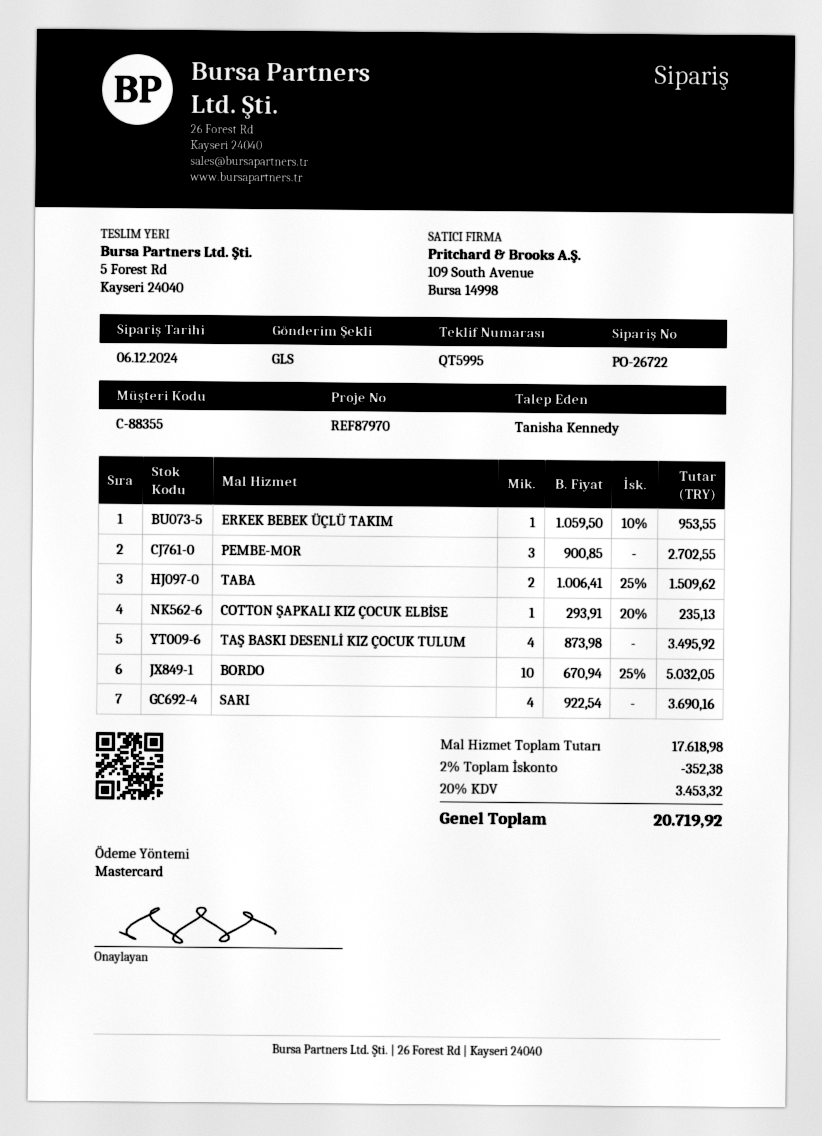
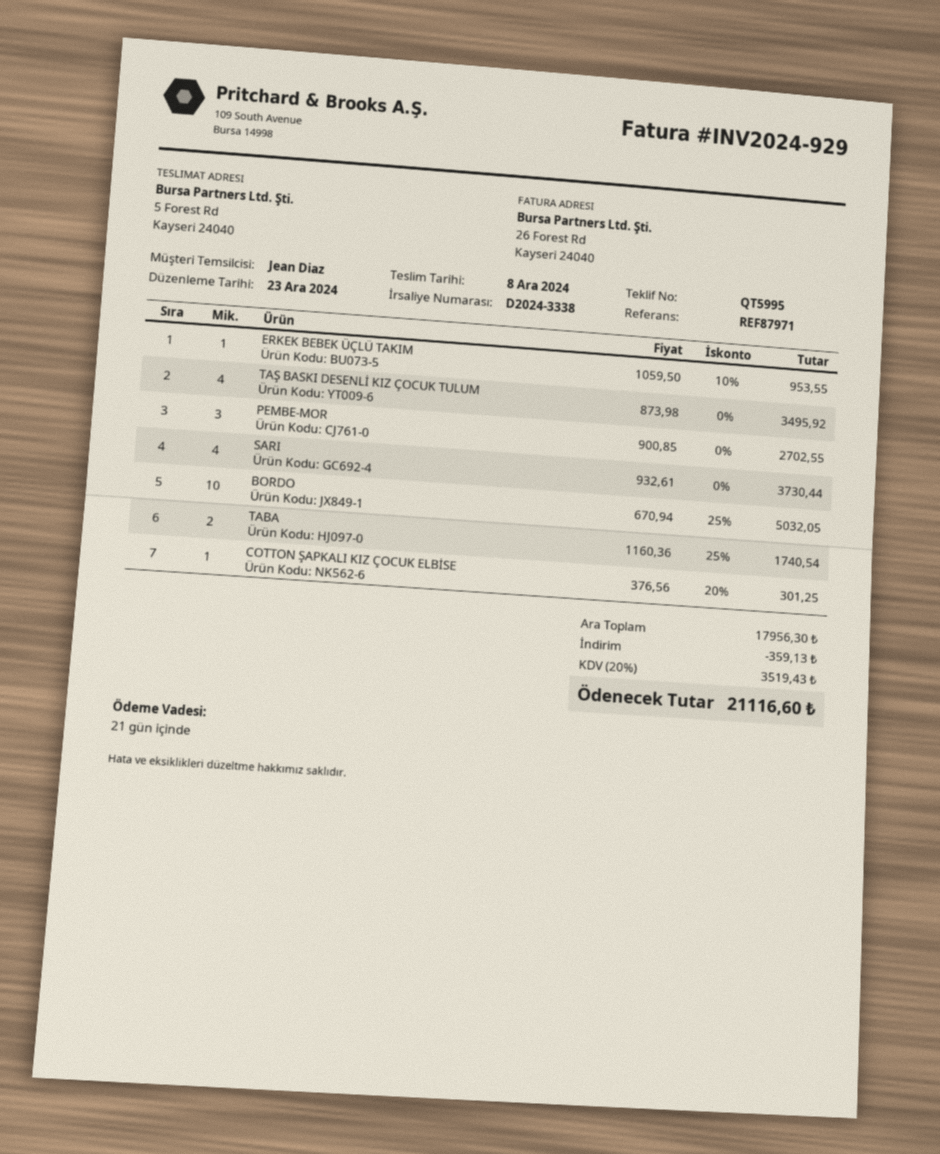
reference: REF87970 -> REF87971
TABA: 2 x 1006.41 - 25% = 1509.62 -> 2 x 1160.36 - 25% = 1740.54
COTTON ŞAPKALI KIZ ÇOCUK ELBİSE: 1 x 293.91 - 20% = 235.13 -> 1 x 376.56 - 20% = 301.25
SARI: 4 x 922.54 = 3690.16 -> 4 x 932.61 = 3730.44
subtotal: 17618.98 -> 17956.30
discount: 352.38 -> 359.13
tax: 20% = 3453.32 -> 20% = 3519.43
total: 20719.92 -> 21116.60

